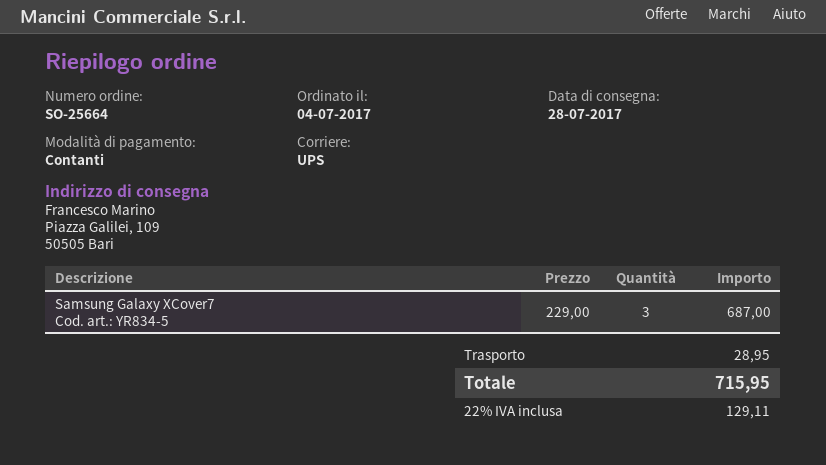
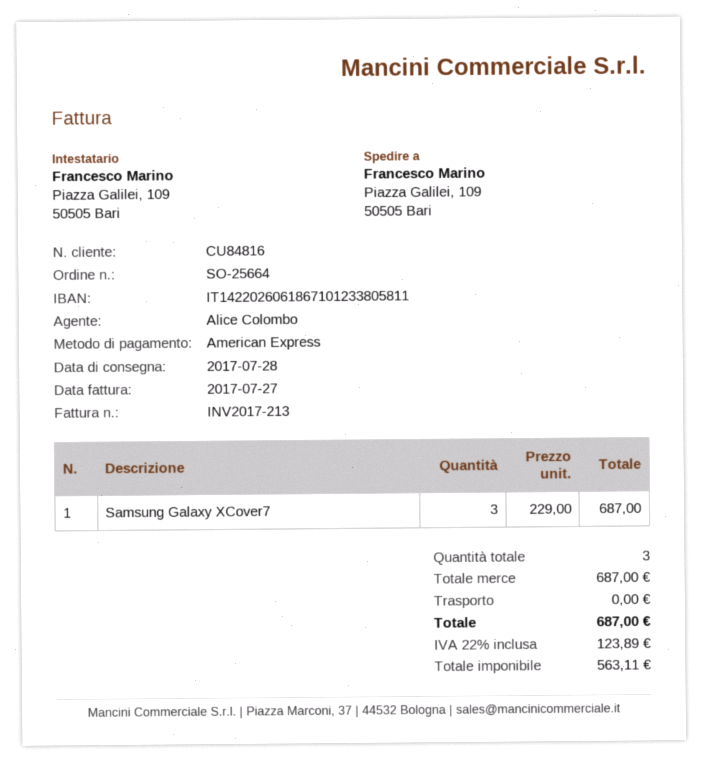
payment method: cash -> American Express
shipping: 28.95 -> 0.00
tax: 22% = 129.11 -> 22% = 123.89
total: 715.95 -> 687.00

